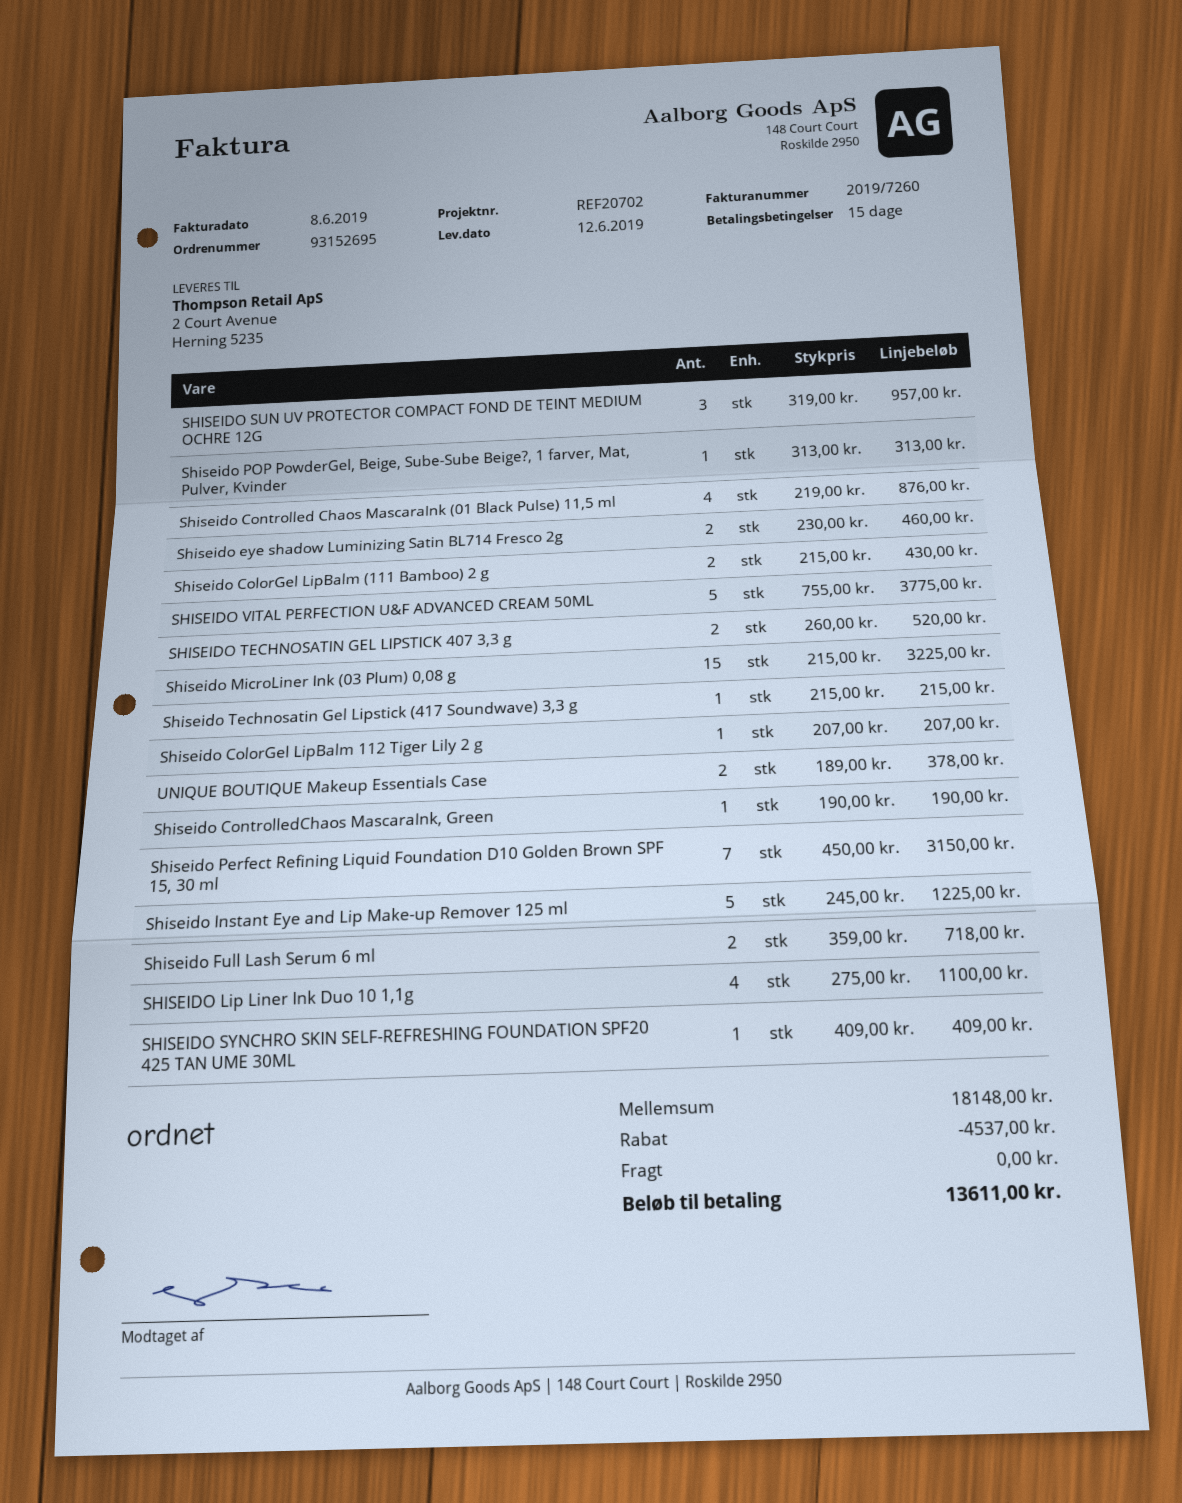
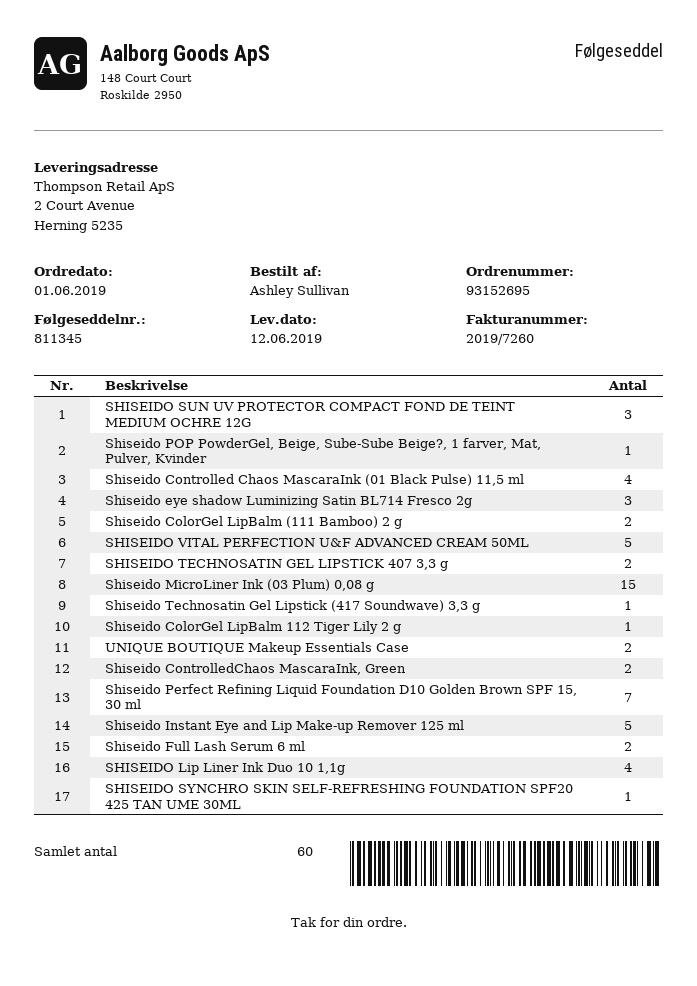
Shiseido eye shadow Luminizing Satin BL714 Fresco 2g: 2 -> 3
Shiseido ControlledChaos MascaraInk, Green: 1 -> 2

